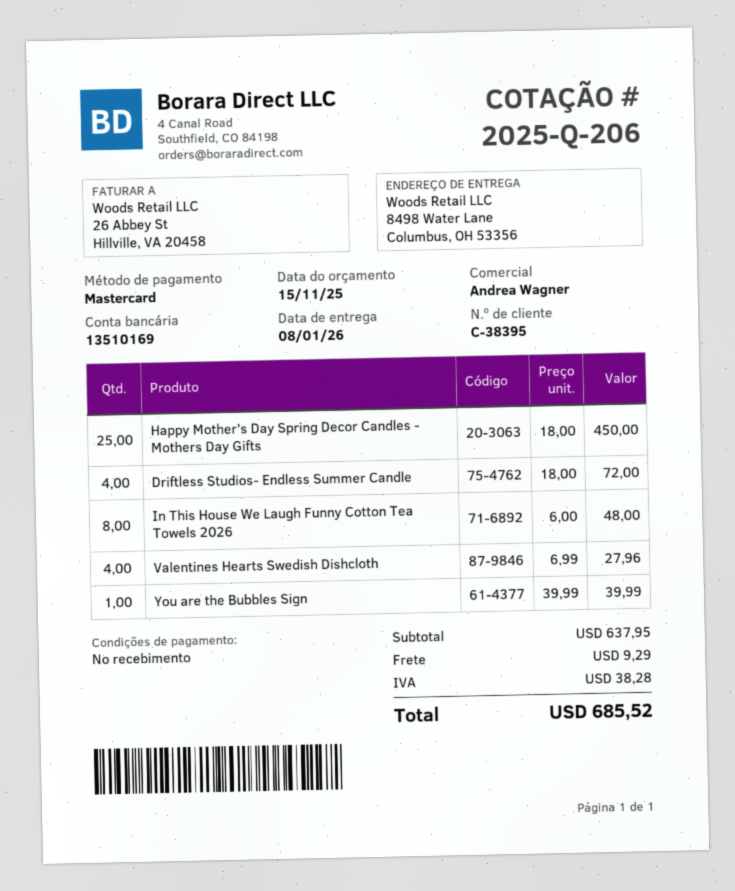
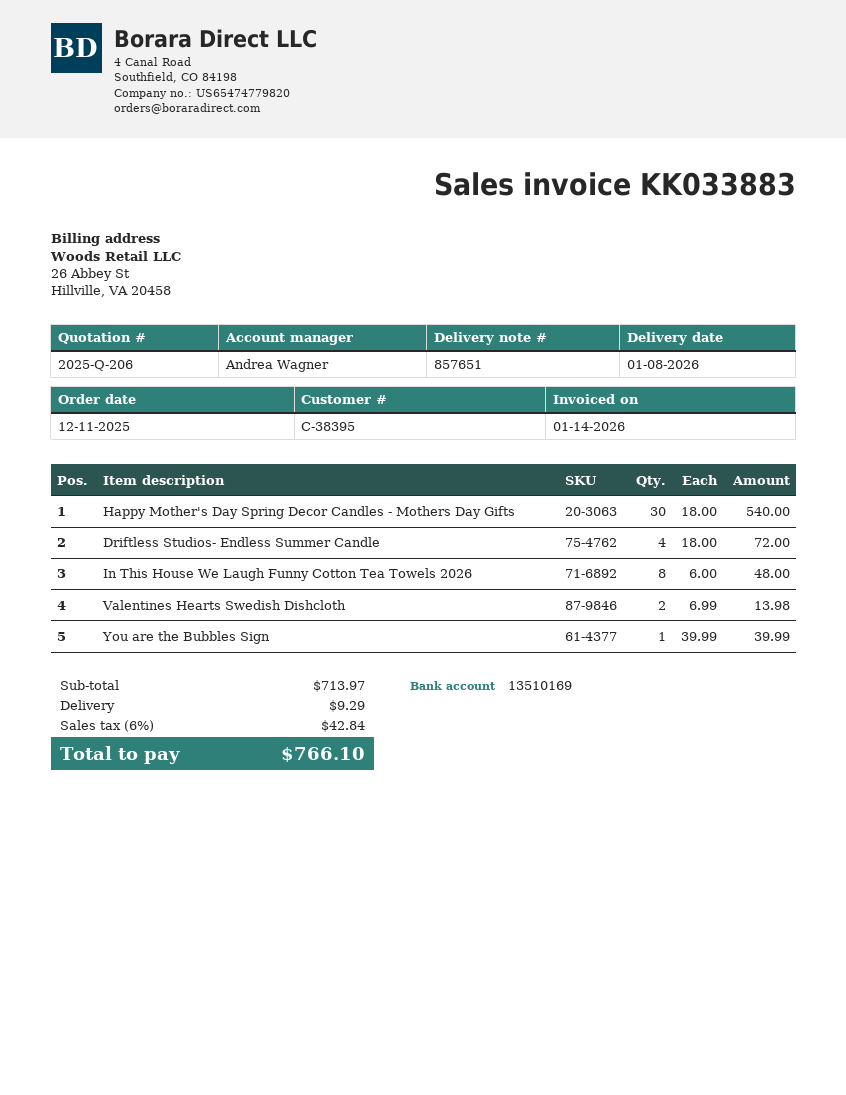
Happy Mother's Day Spring Decor Candles - Mothers Day Gifts: 25 x 18.00 = 450.00 -> 30 x 18.00 = 540.00
Valentines Hearts Swedish Dishcloth: 4 x 6.99 = 27.96 -> 2 x 6.99 = 13.98
subtotal: 637.95 -> 713.97
tax: 38.28 -> 42.84
total: 685.52 -> 766.10

